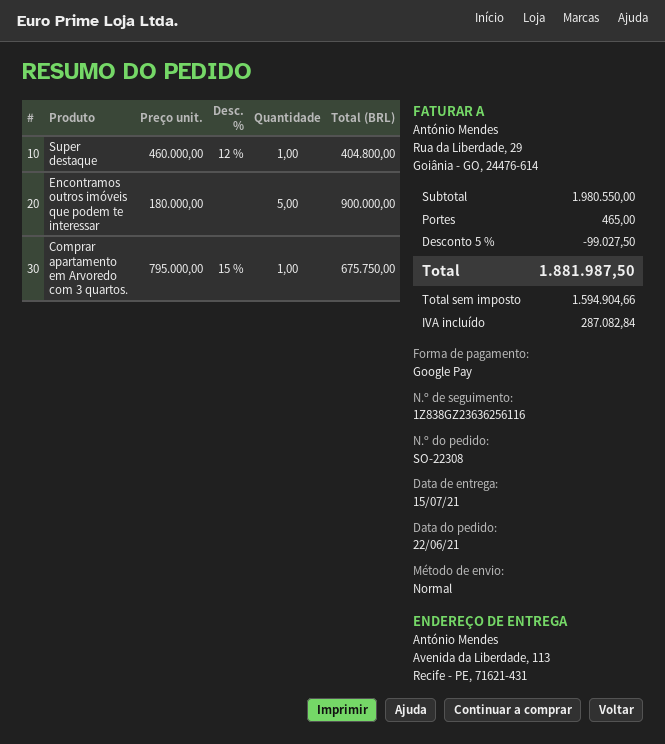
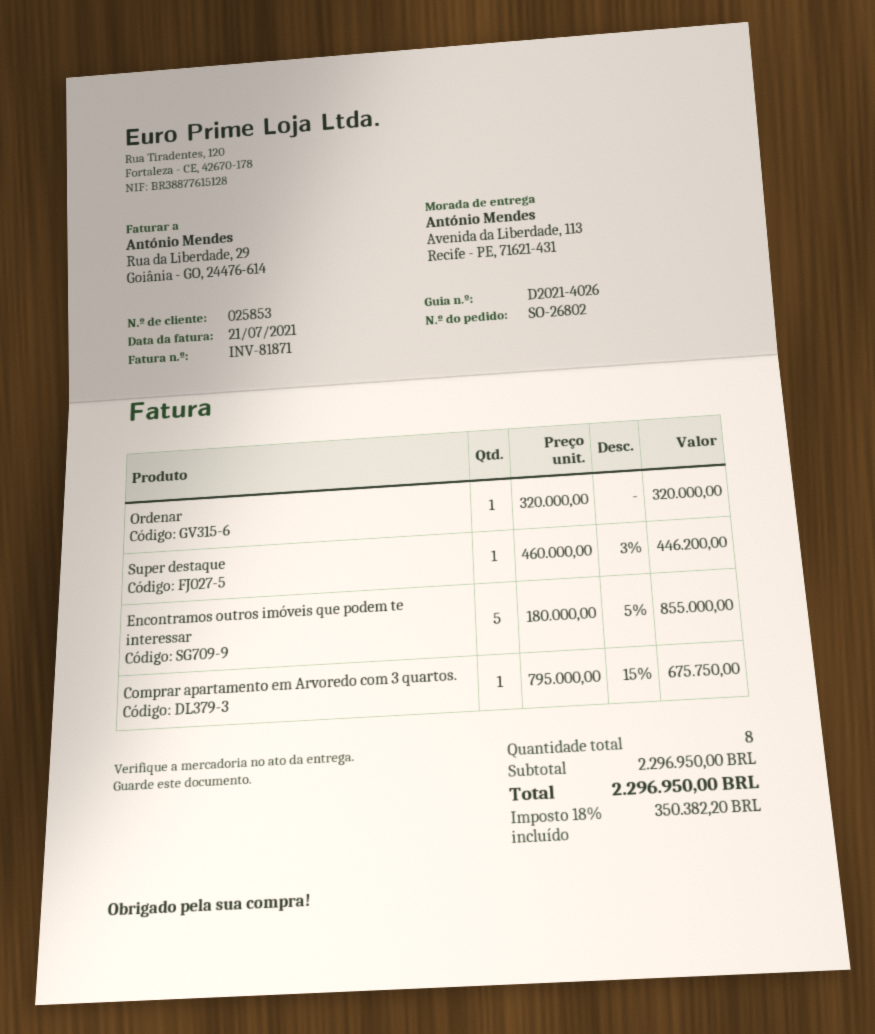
order number: SO-22308 -> SO-26802
Super destaque: 1 x 460000.00 - 12% = 404800.00 -> 1 x 460000.00 - 3% = 446200.00
Encontramos outros imóveis que podem te interessar: 5 x 180000.00 = 900000.00 -> 5 x 180000.00 - 5% = 855000.00
Ordenar: none -> 1 x 320000.00 = 320000.00
subtotal: 1980550.00 -> 2296950.00
discount: 5% = 99027.50 -> none
shipping: 465.00 -> none
tax: 287082.84 -> 350382.20
total: 1881987.50 -> 2296950.00

